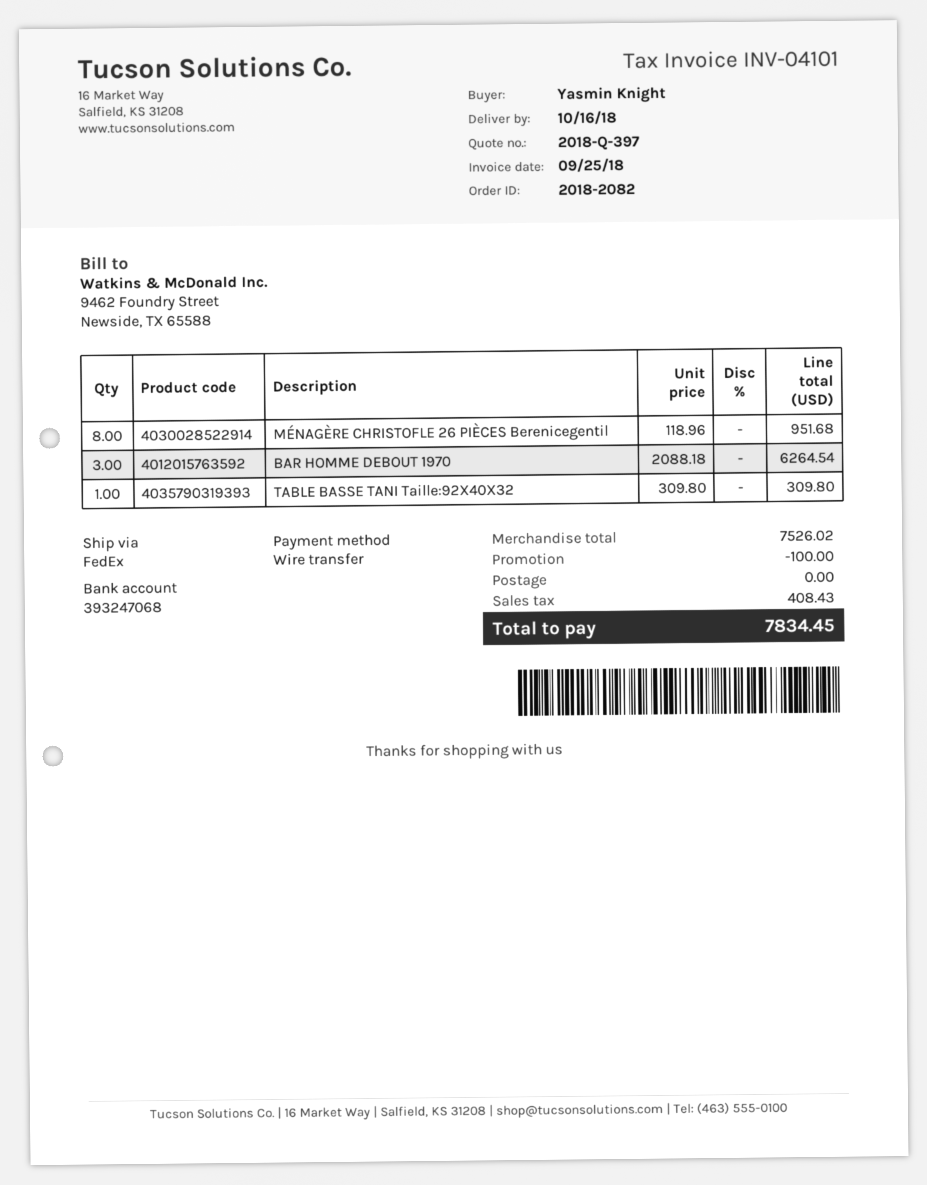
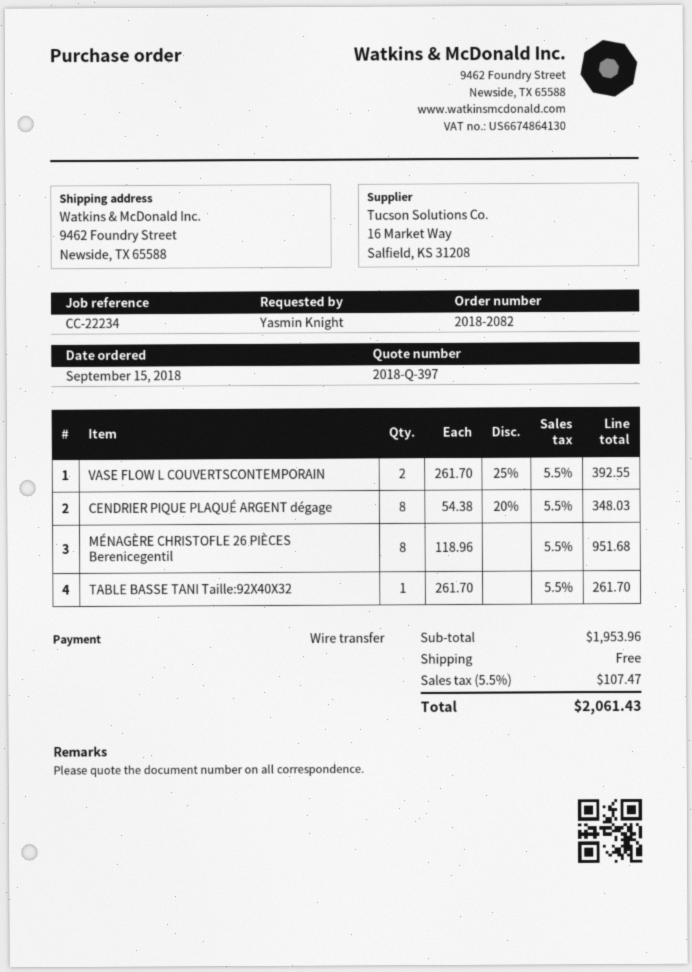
BAR HOMME DEBOUT 1970: 3 x 2088.18 = 6264.54 -> none
TABLE BASSE TANI Taille:92X40X32: 1 x 309.80 = 309.80 -> 1 x 261.70 = 261.70
VASE FLOW L COUVERTSCONTEMPORAIN: none -> 2 x 261.70 - 25% = 392.55
CENDRIER PIQUE PLAQUÉ ARGENT dégage: none -> 8 x 54.38 - 20% = 348.03
subtotal: 7526.02 -> 1953.96
discount: 100.00 -> none
tax: 408.43 -> 107.47
total: 7834.45 -> 2061.43

